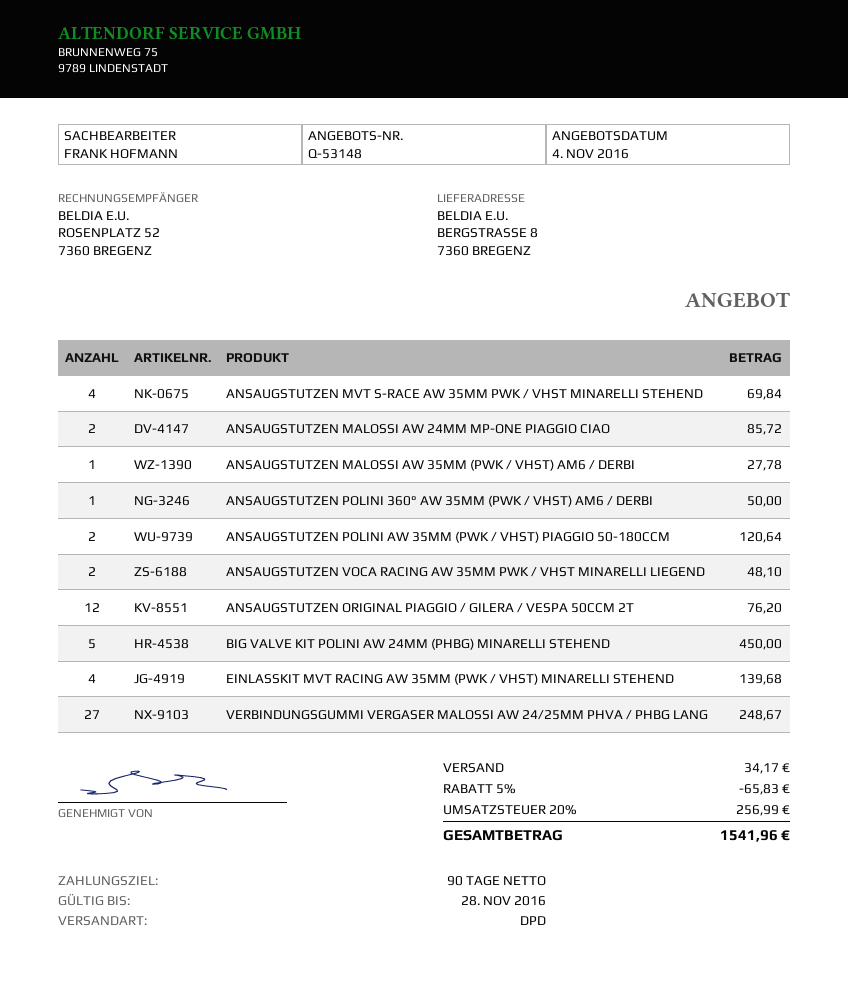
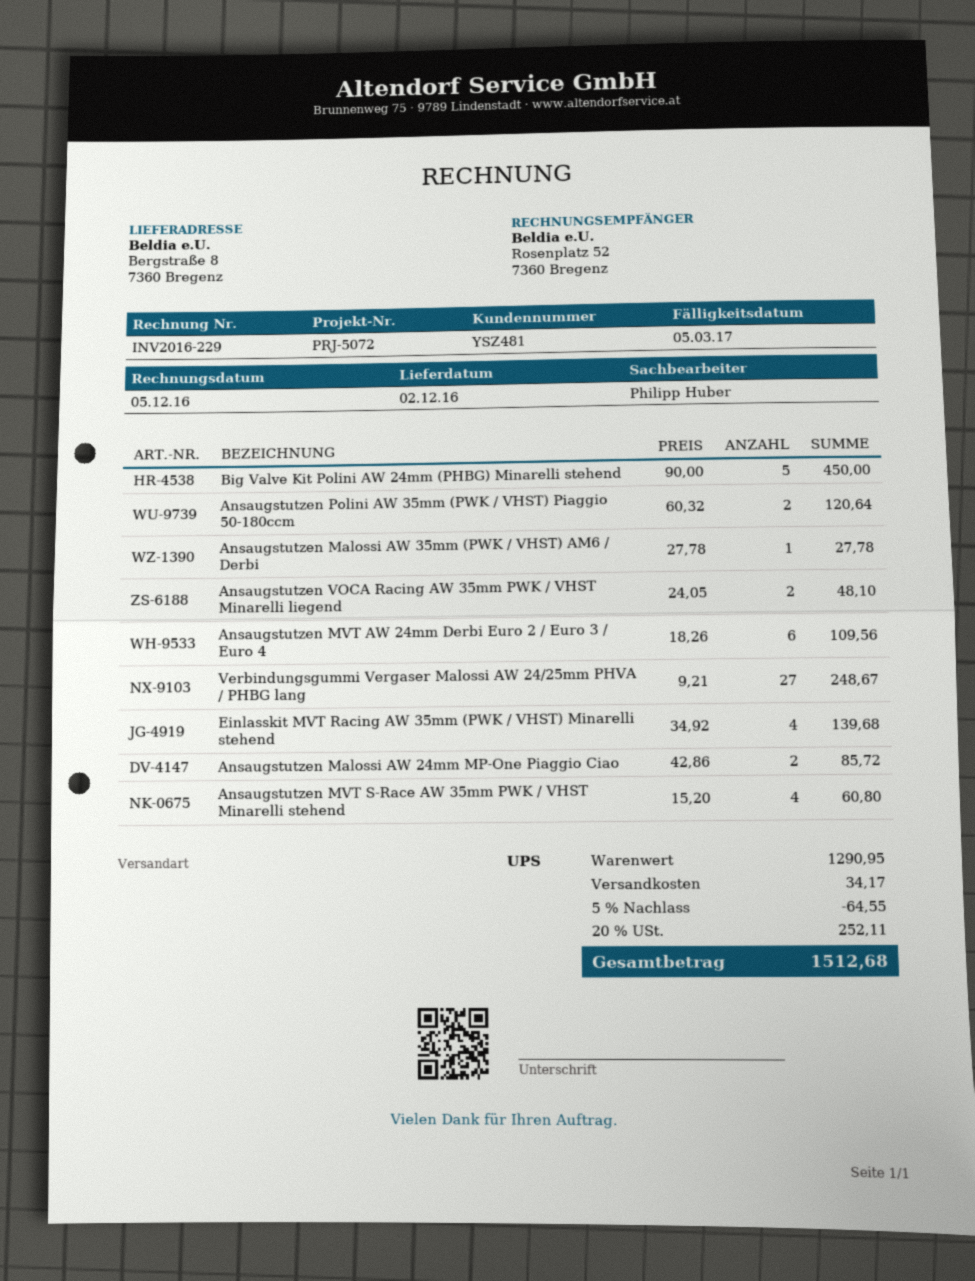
sales rep: FRANK HOFMANN -> Philipp Huber
shipping method: DPD -> UPS
ANSAUGSTUTZEN MVT S-RACE AW 35MM PWK / VHST MINARELLI STEHEND: 4 for 69.84 -> 4 for 60.80
ANSAUGSTUTZEN POLINI 360° AW 35MM (PWK / VHST) AM6 / DERBI: 1 for 50.00 -> none
ANSAUGSTUTZEN ORIGINAL PIAGGIO / GILERA / VESPA 50CCM 2T: 12 for 76.20 -> none
Ansaugstutzen MVT AW 24mm Derbi Euro 2 / Euro 3 / Euro 4: none -> 6 for 109.56
discount: 5% = 65.83 -> 5% = 64.55
tax: 20% = 256.99 -> 20% = 252.11
total: 1541.96 -> 1512.68

